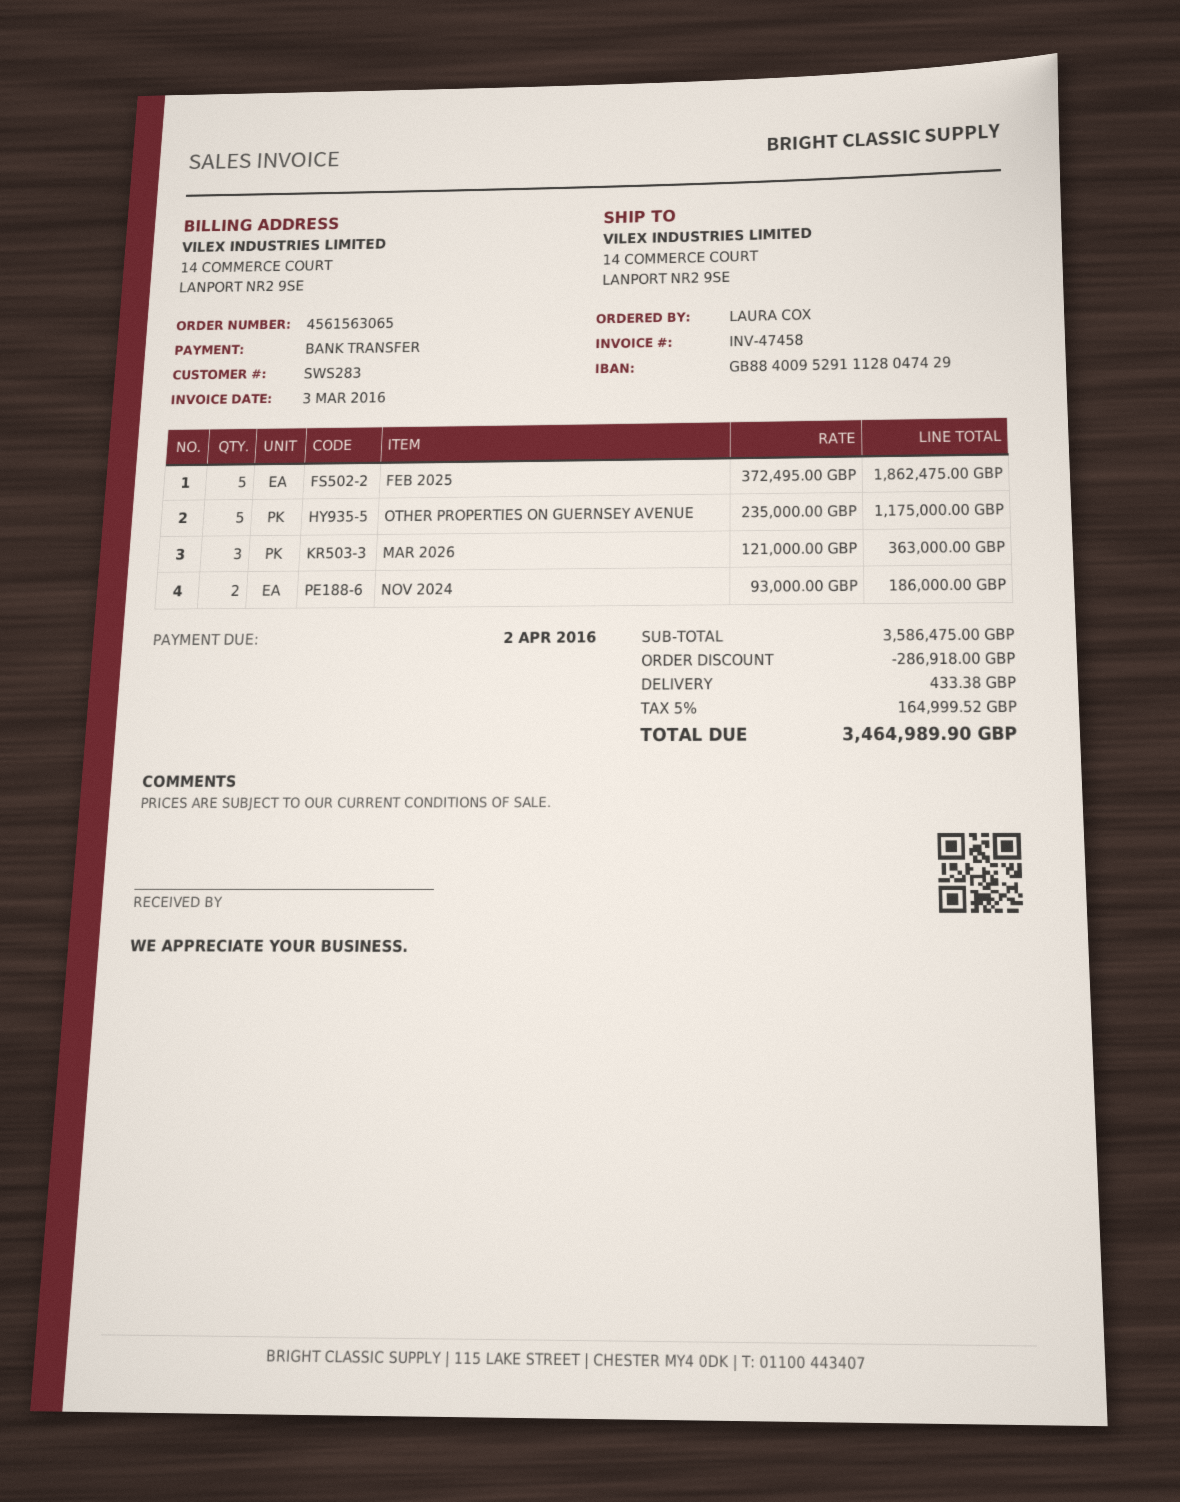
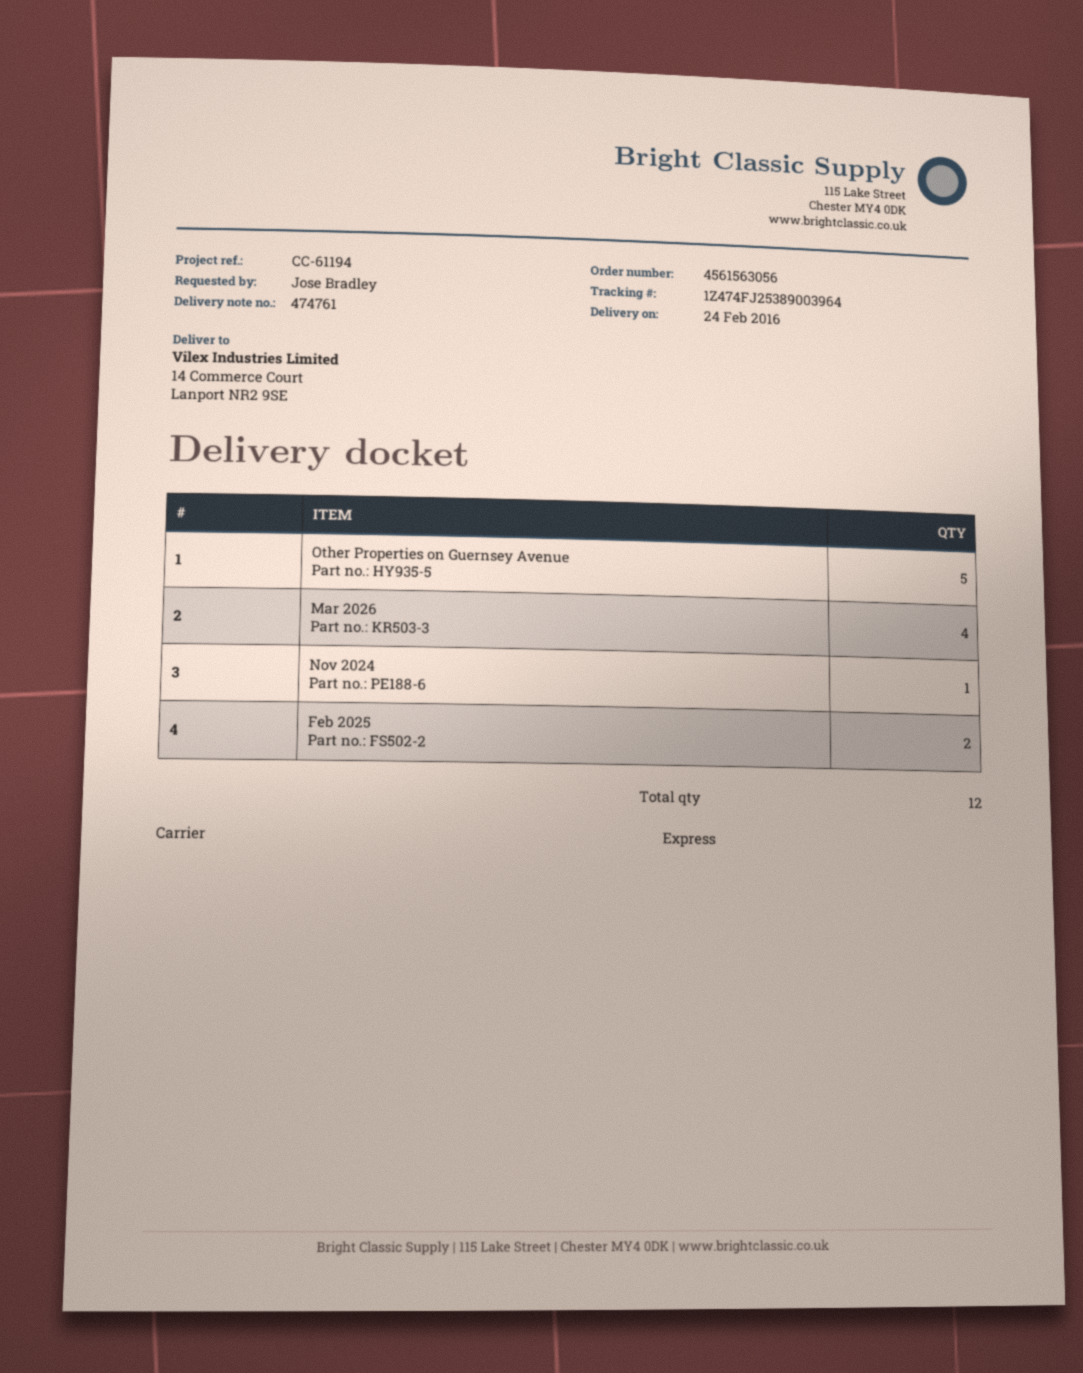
order number: 4561563065 -> 4561563056
ordered by: LAURA COX -> Jose Bradley
FEB 2025: 5 -> 2
MAR 2026: 3 -> 4
NOV 2024: 2 -> 1

